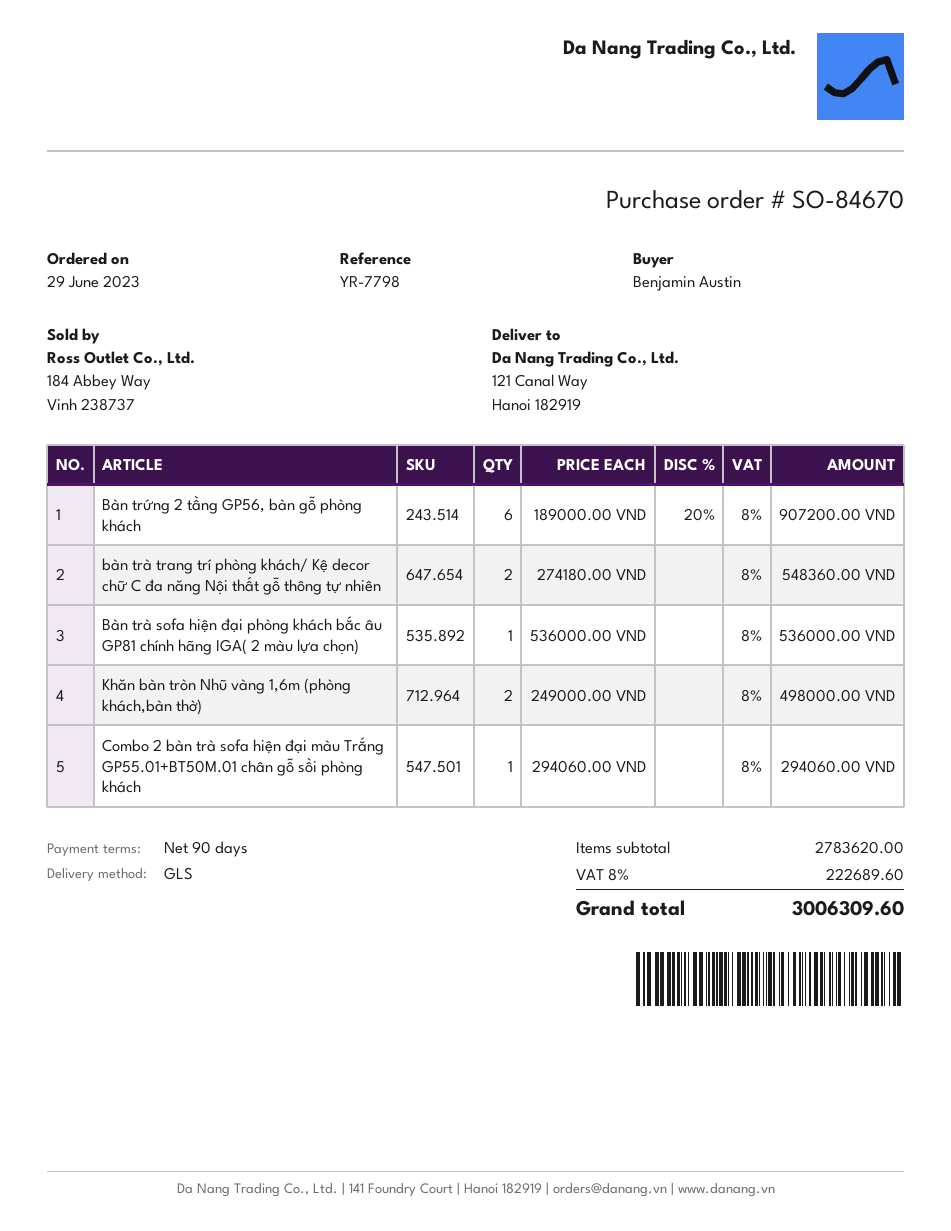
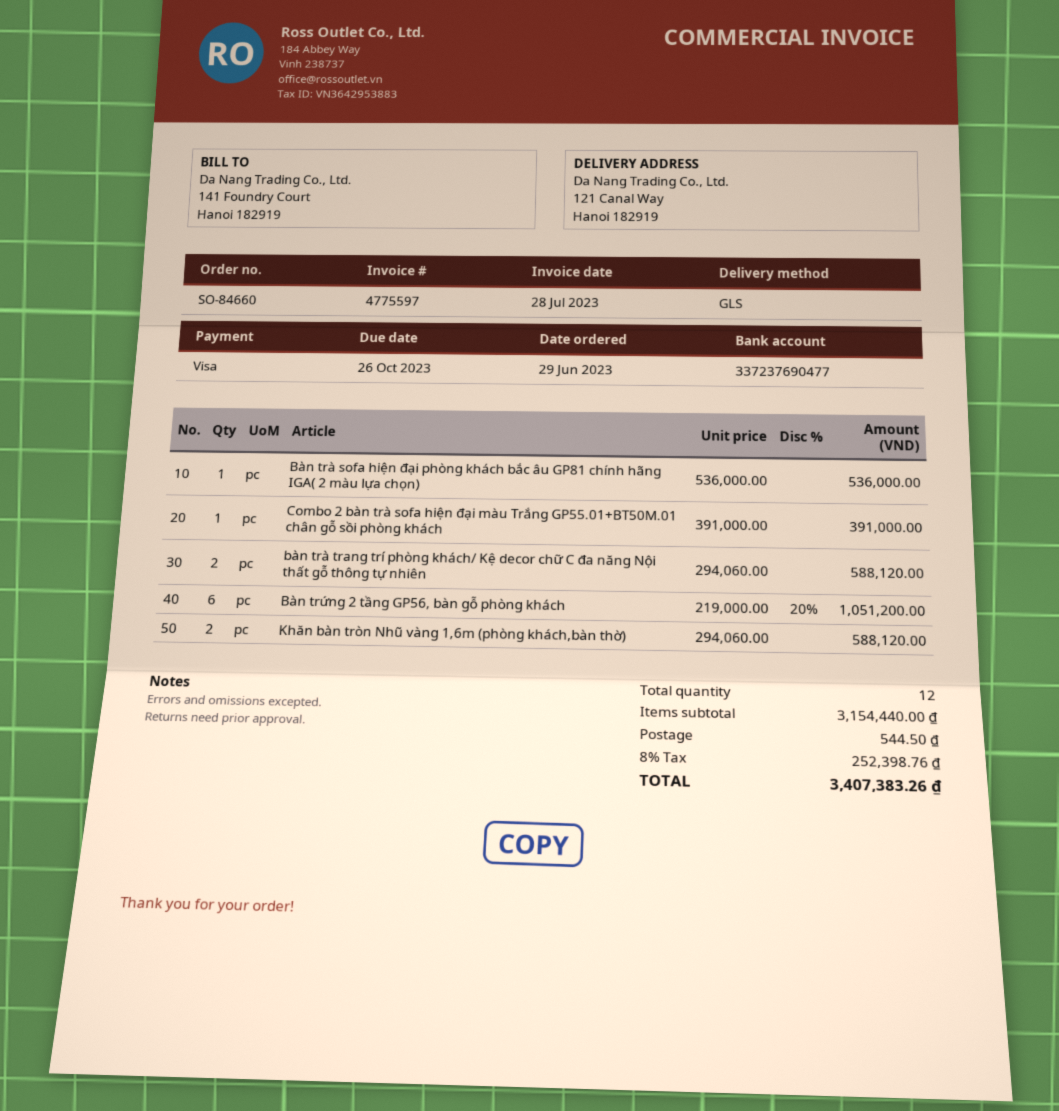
order number: SO-84670 -> SO-84660
Bàn trứng 2 tầng GP56, bàn gỗ phòng khách: 6 x 189000.00 - 20% = 907200.00 -> 6 x 219000.00 - 20% = 1051200.00
bàn trà trang trí phòng khách/ Kệ decor chữ C đa năng Nội thất gỗ thông tự nhiên: 2 x 274180.00 = 548360.00 -> 2 x 294060.00 = 588120.00
Khăn bàn tròn Nhũ vàng 1,6m (phòng khách,bàn thờ): 2 x 249000.00 = 498000.00 -> 2 x 294060.00 = 588120.00
Combo 2 bàn trà sofa hiện đại màu Trắng GP55.01+BT50M.01 chân gỗ sồi phòng khách: 1 x 294060.00 = 294060.00 -> 1 x 391000.00 = 391000.00
subtotal: 2783620.00 -> 3154440.00
shipping: none -> 544.50
tax: 8% = 222689.60 -> 8% = 252398.76
total: 3006309.60 -> 3407383.26

